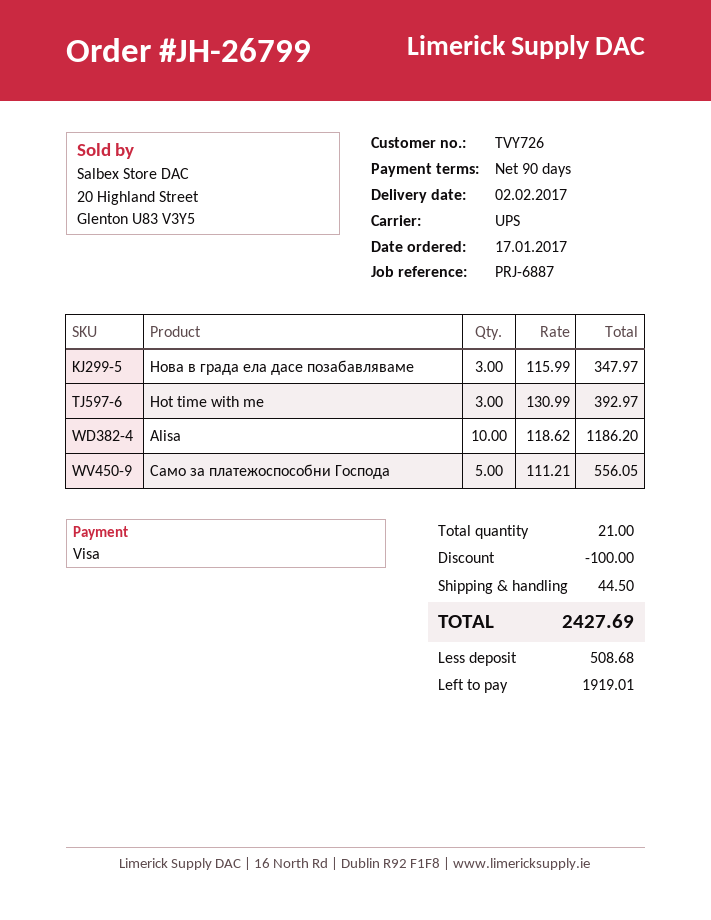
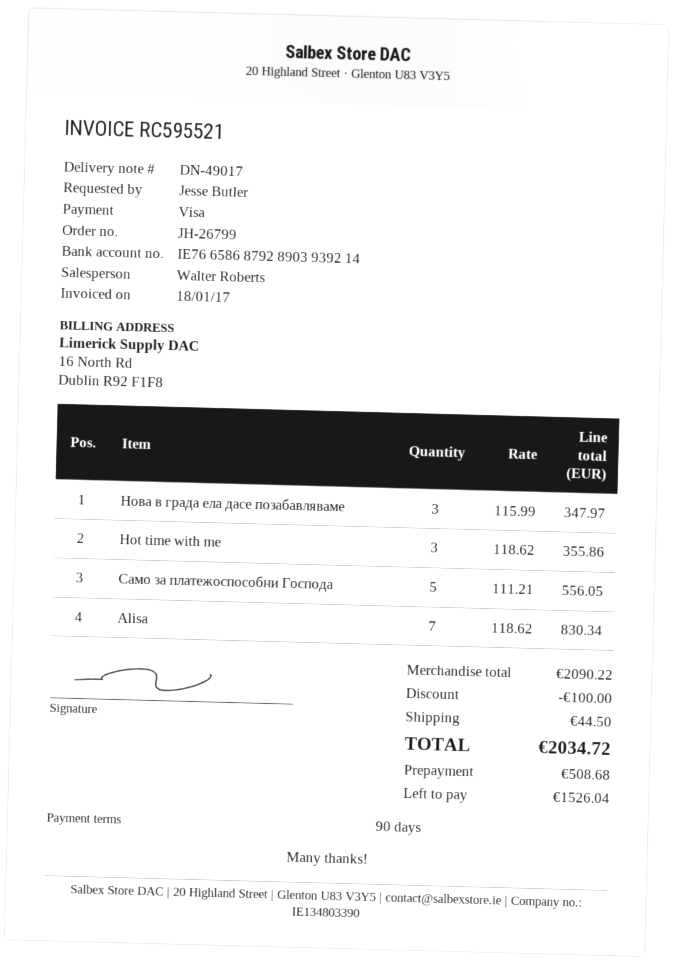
Hot time with me: 3 x 130.99 = 392.97 -> 3 x 118.62 = 355.86
Alisa: 10 x 118.62 = 1186.20 -> 7 x 118.62 = 830.34
total: 2427.69 -> 2034.72
balance: 1919.01 -> 1526.04

